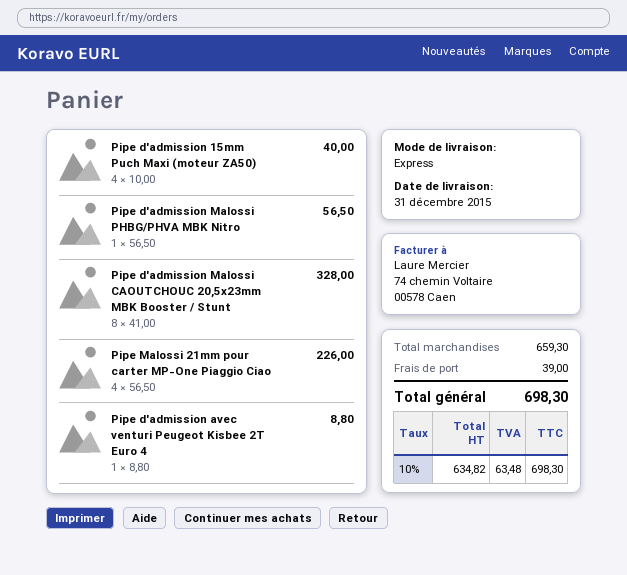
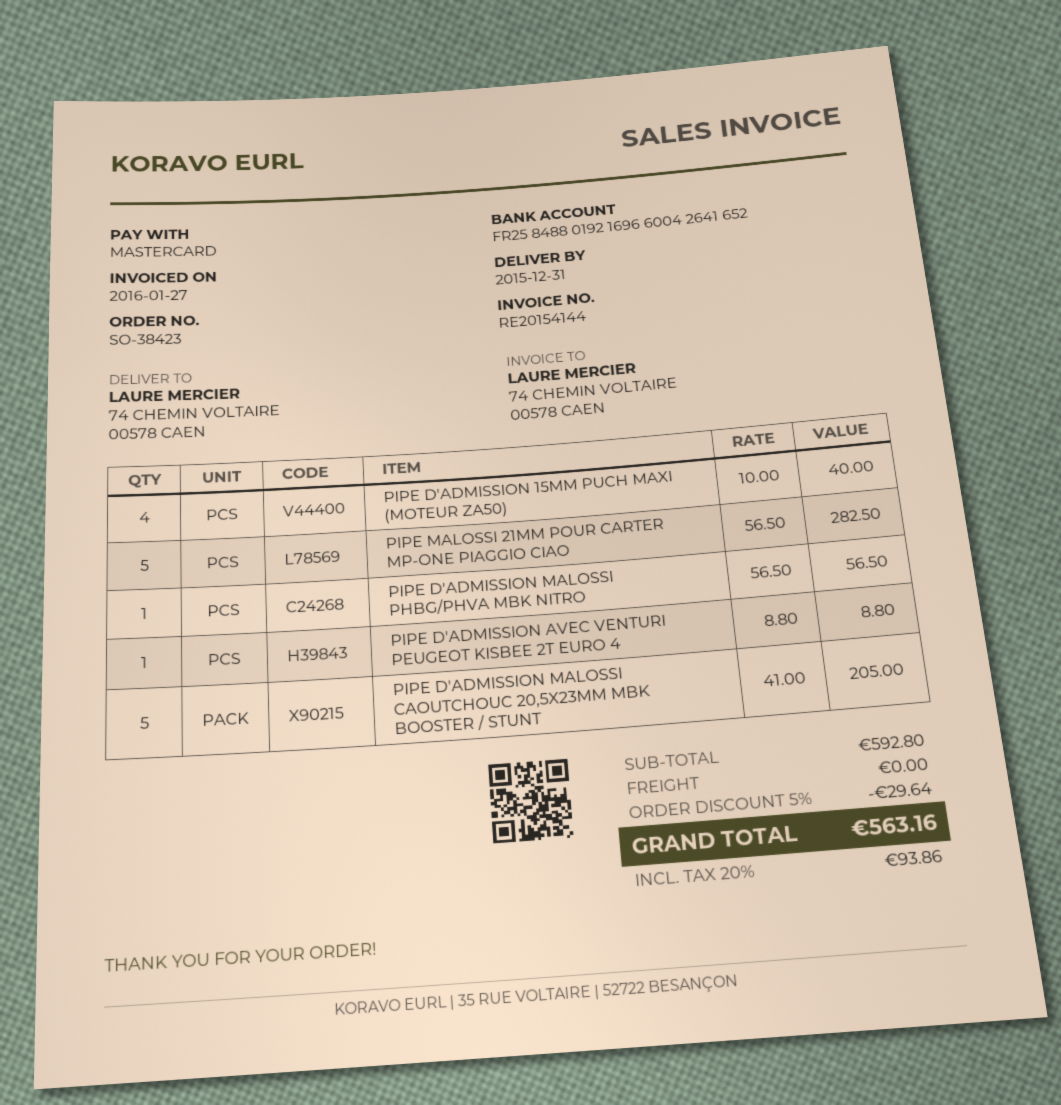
Pipe d'admission Malossi CAOUTCHOUC 20,5x23mm MBK Booster / Stunt: 8 x 41.00 = 328.00 -> 5 x 41.00 = 205.00
Pipe Malossi 21mm pour carter MP-One Piaggio Ciao: 4 x 56.50 = 226.00 -> 5 x 56.50 = 282.50
subtotal: 659.30 -> 592.80
discount: none -> 5% = 29.64
shipping: 39.00 -> 0.00
tax: 10% = 63.48 -> 20% = 93.86
total: 698.30 -> 563.16

